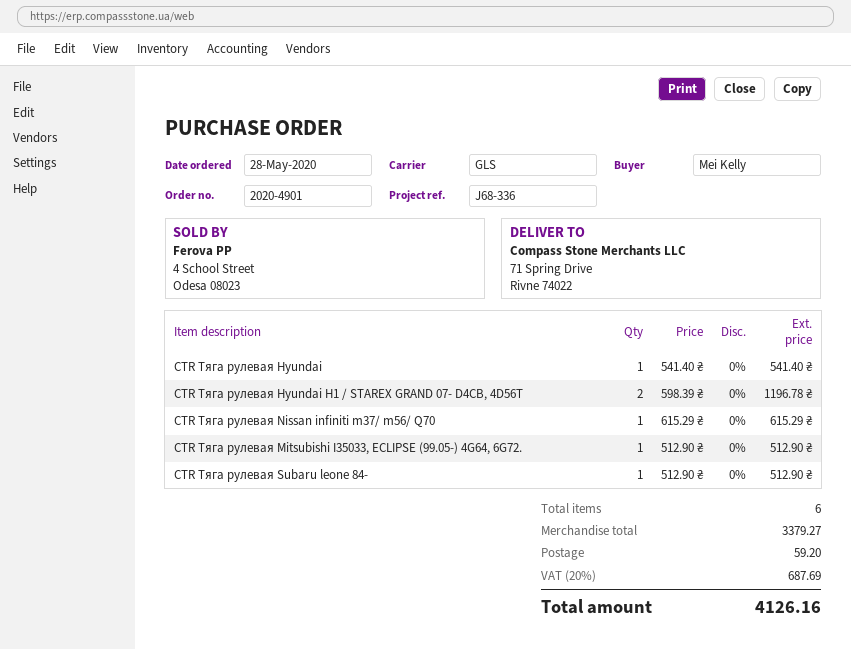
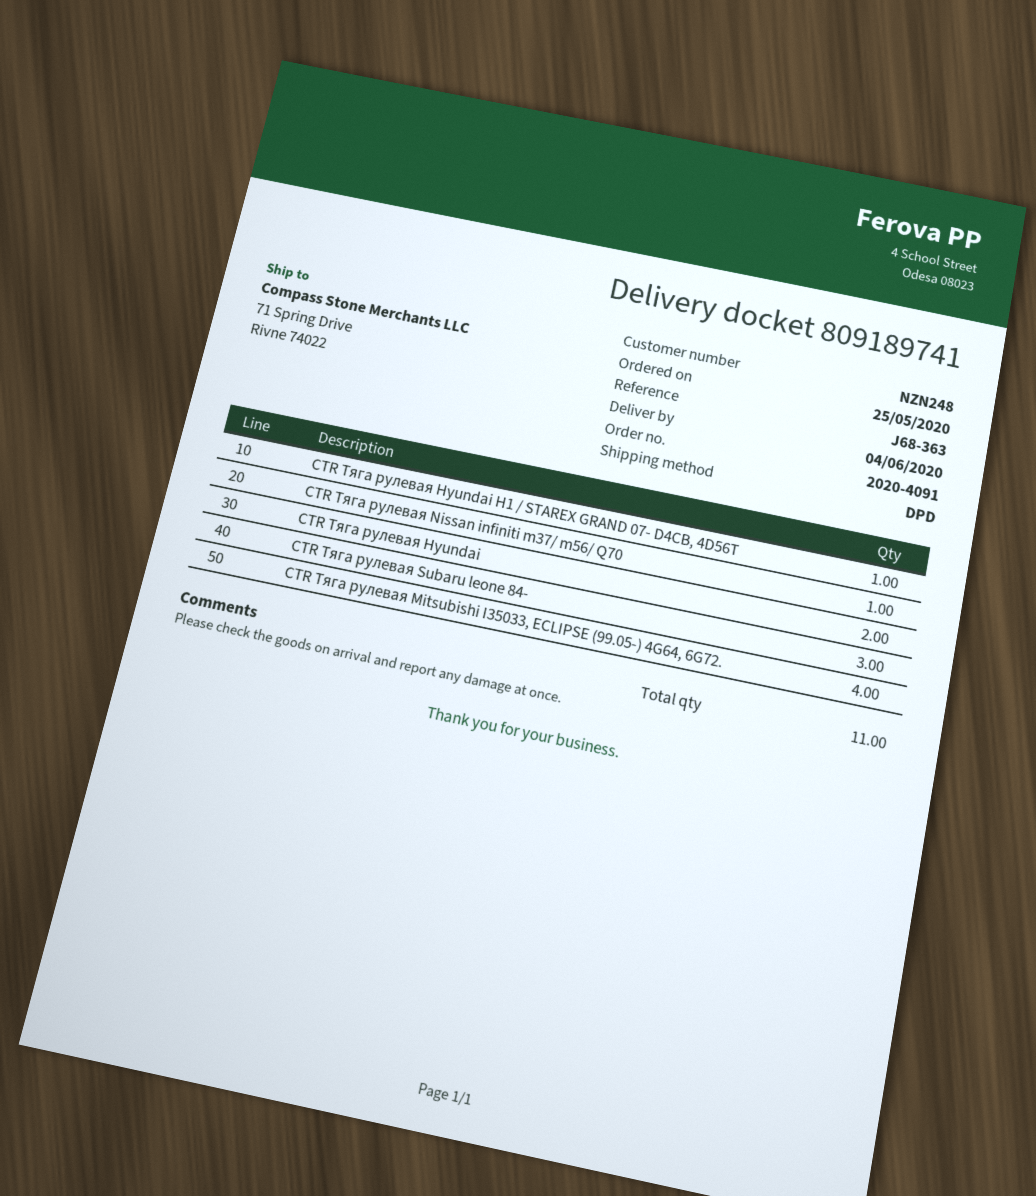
order number: 2020-4901 -> 2020-4091
order date: 2020-05-28 -> 2020-05-25
reference: J68-336 -> J68-363
shipping method: GLS -> DPD
CTR Тяга рулевая Hyundai: 1 -> 2
CTR Тяга рулевая Hyundai H1 / STAREX GRAND 07- D4CB, 4D56T: 2 -> 1
CTR Тяга рулевая Mitsubishi I35033, ECLIPSE (99.05-) 4G64, 6G72.: 1 -> 4
CTR Тяга рулевая Subaru leone 84-: 1 -> 3
total quantity: 6 -> 11

